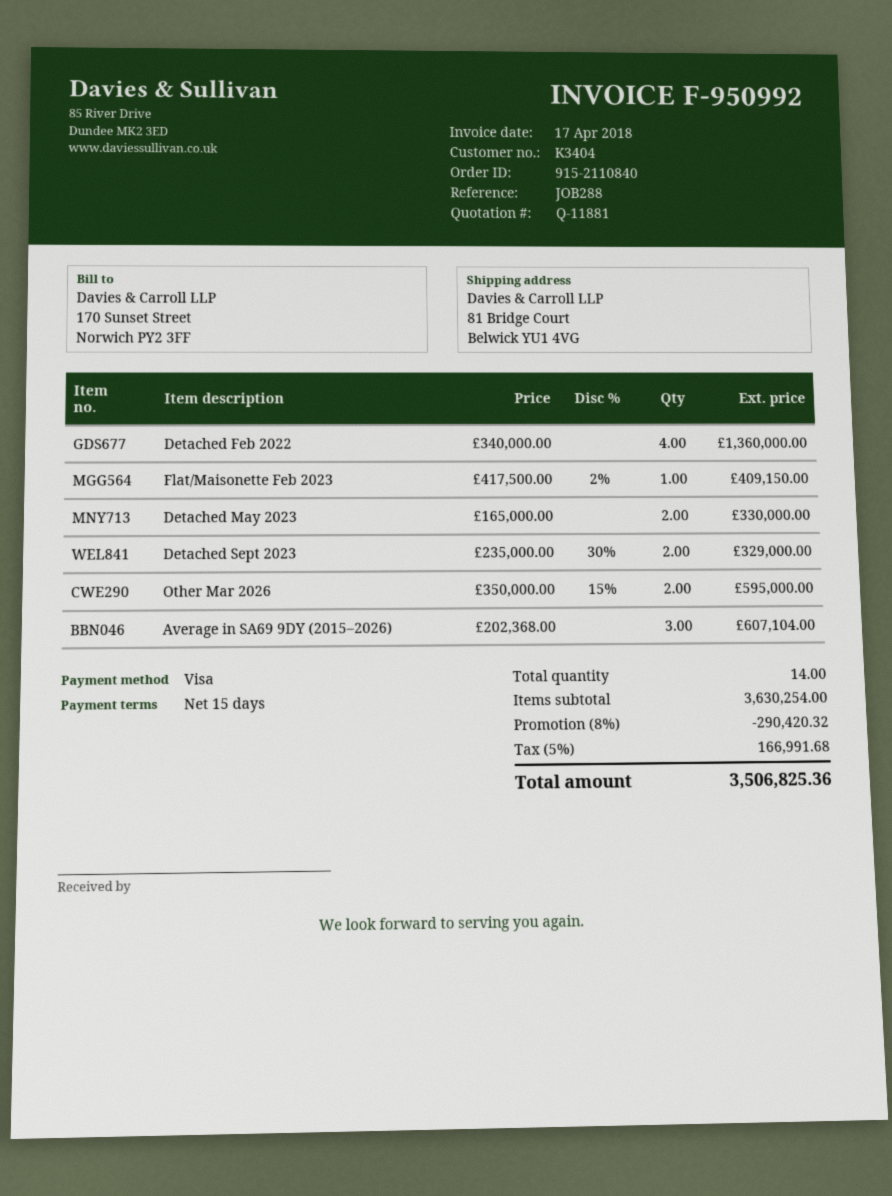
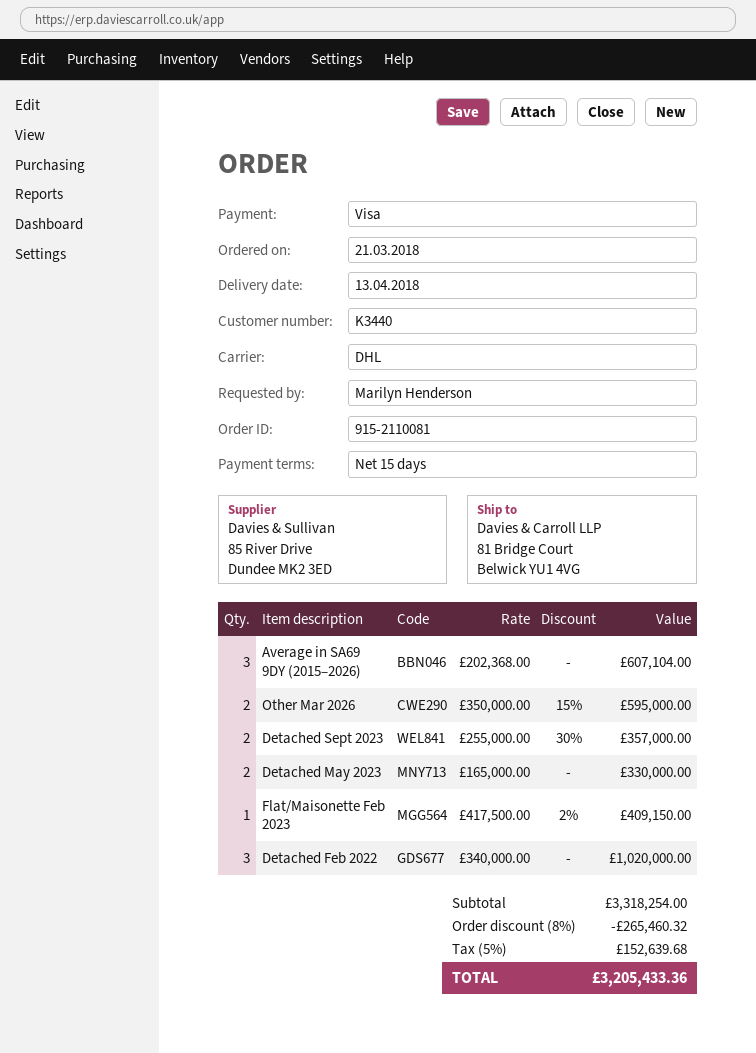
order number: 915-2110840 -> 915-2110081
customer number: K3404 -> K3440
Detached Feb 2022: 4 x 340000.00 = 1360000.00 -> 3 x 340000.00 = 1020000.00
Detached Sept 2023: 2 x 235000.00 - 30% = 329000.00 -> 2 x 255000.00 - 30% = 357000.00
subtotal: 3630254.00 -> 3318254.00
discount: 8% = 290420.32 -> 8% = 265460.32
tax: 5% = 166991.68 -> 5% = 152639.68
total: 3506825.36 -> 3205433.36

